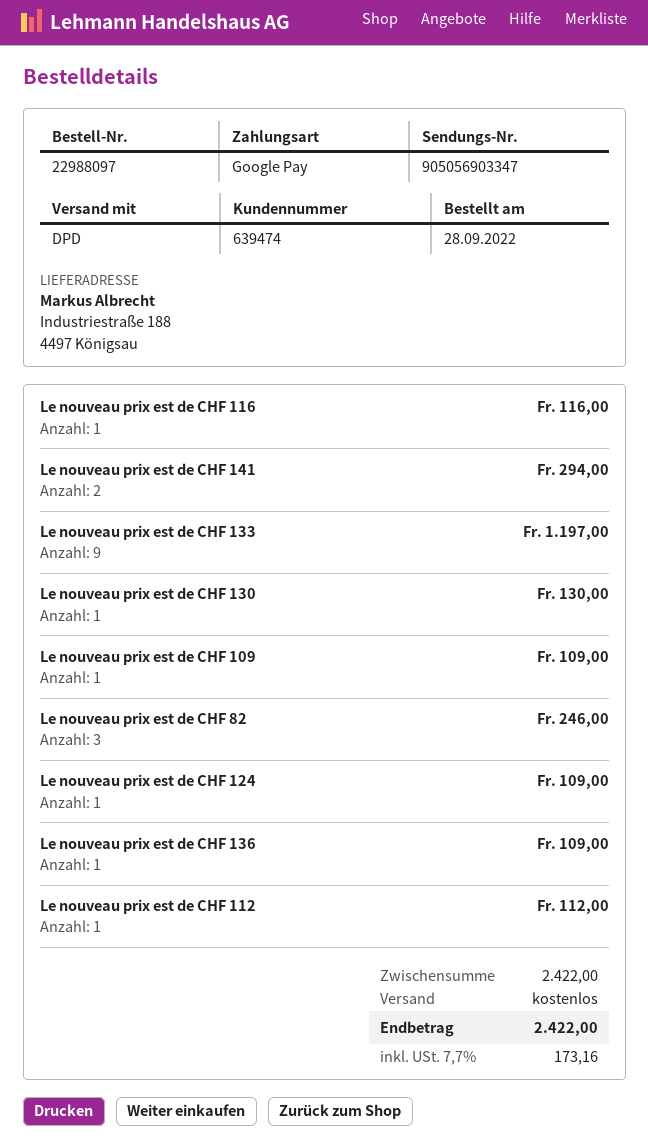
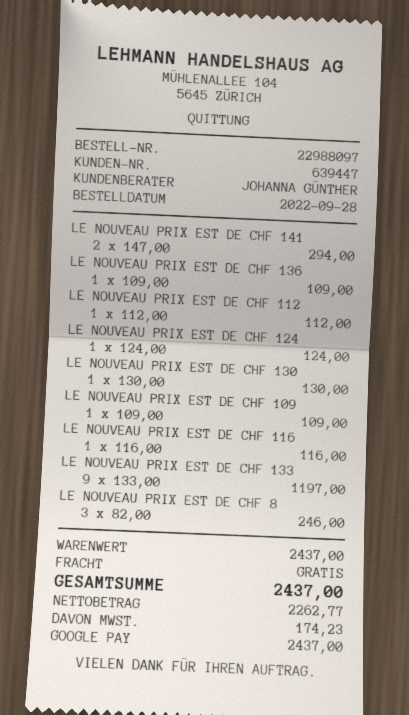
customer number: 639474 -> 639447
Le nouveau prix est de CHF 124: 1 for 109.00 -> 1 for 124.00
subtotal: 2422.00 -> 2437.00
tax: 173.16 -> 174.23
total: 2422.00 -> 2437.00

